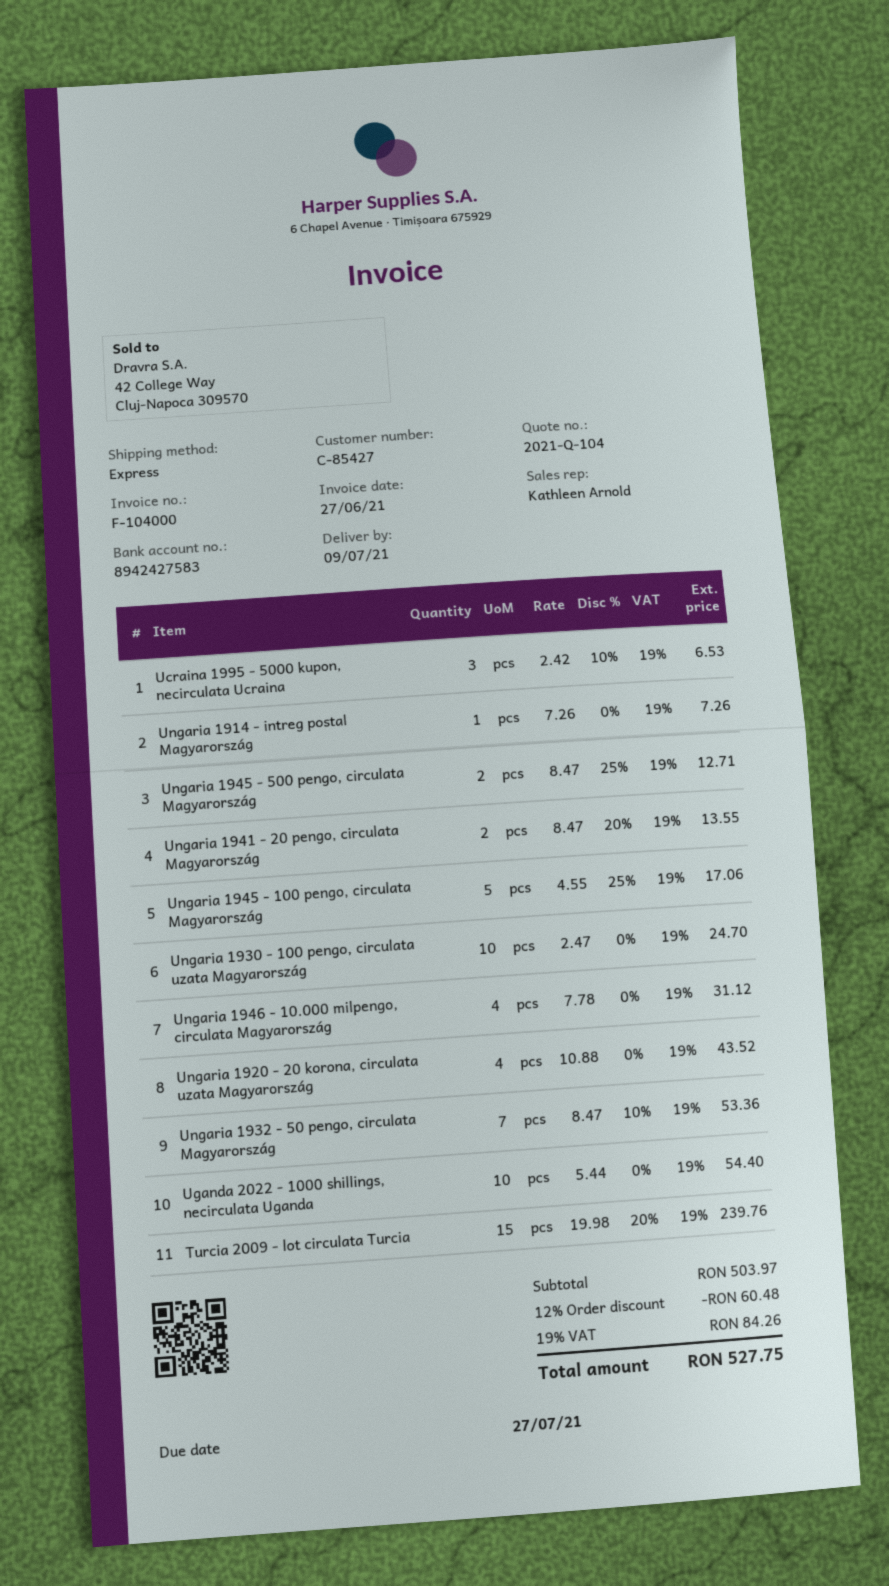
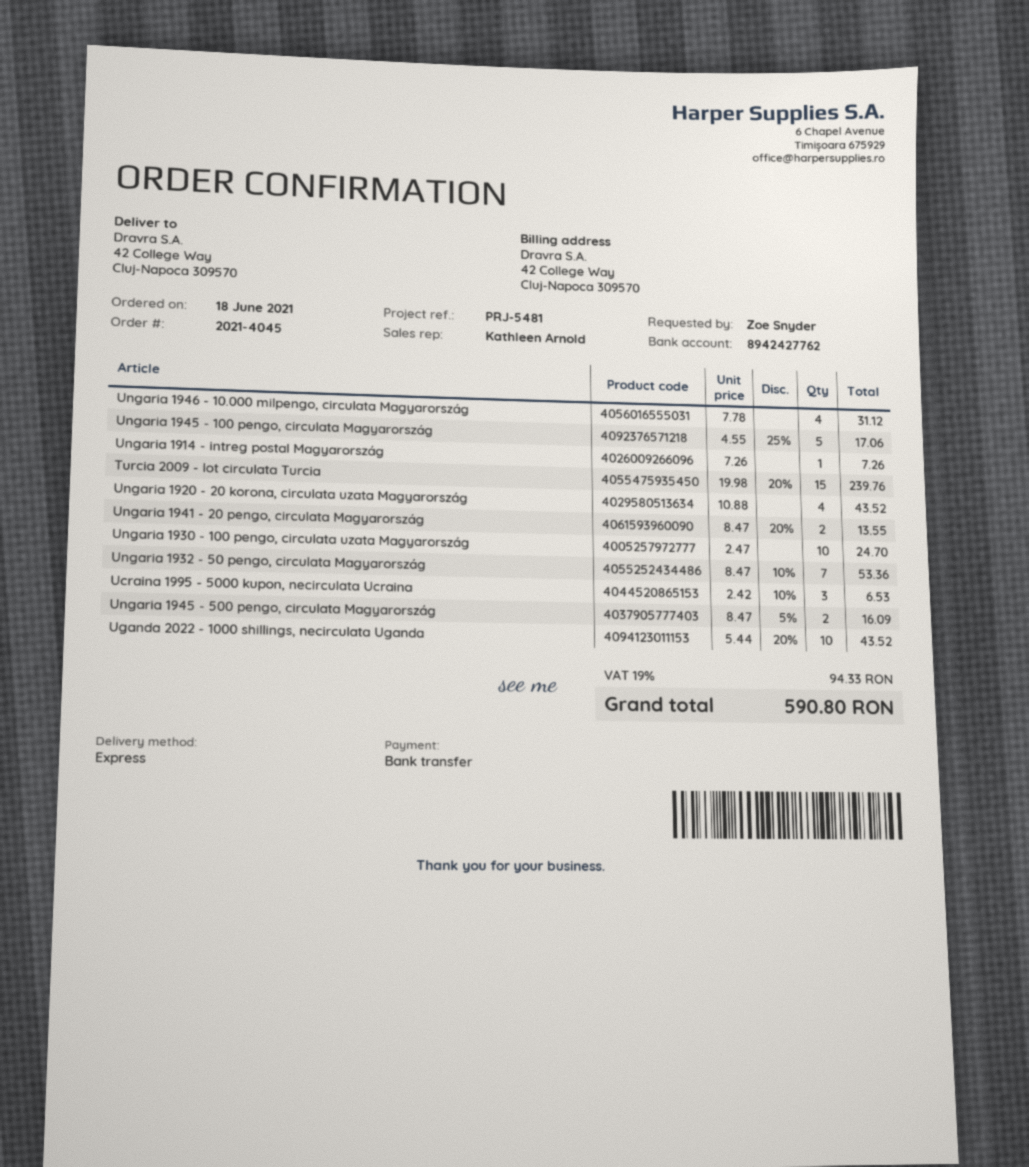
bank account: 8942427583 -> 8942427762
Ungaria 1945 - 500 pengo, circulata Magyarország: 2 x 8.47 - 25% = 12.71 -> 2 x 8.47 - 5% = 16.09
Uganda 2022 - 1000 shillings, necirculata Uganda: 10 x 5.44 = 54.40 -> 10 x 5.44 - 20% = 43.52
discount: 12% = 60.48 -> none
tax: 19% = 84.26 -> 19% = 94.33
total: 527.75 -> 590.80

